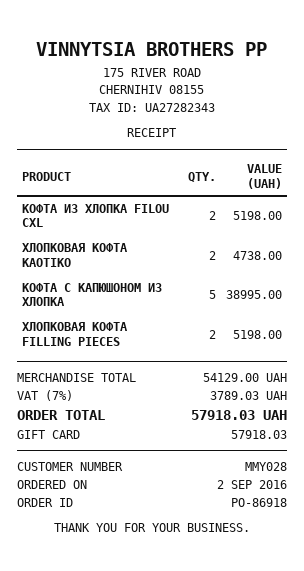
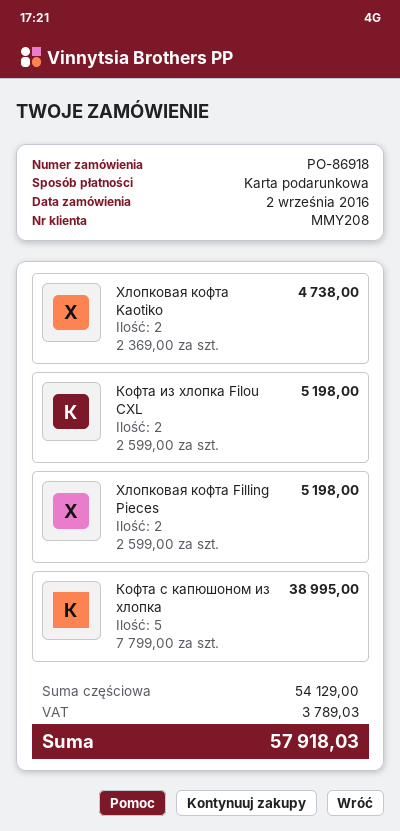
customer number: MMY028 -> MMY208

